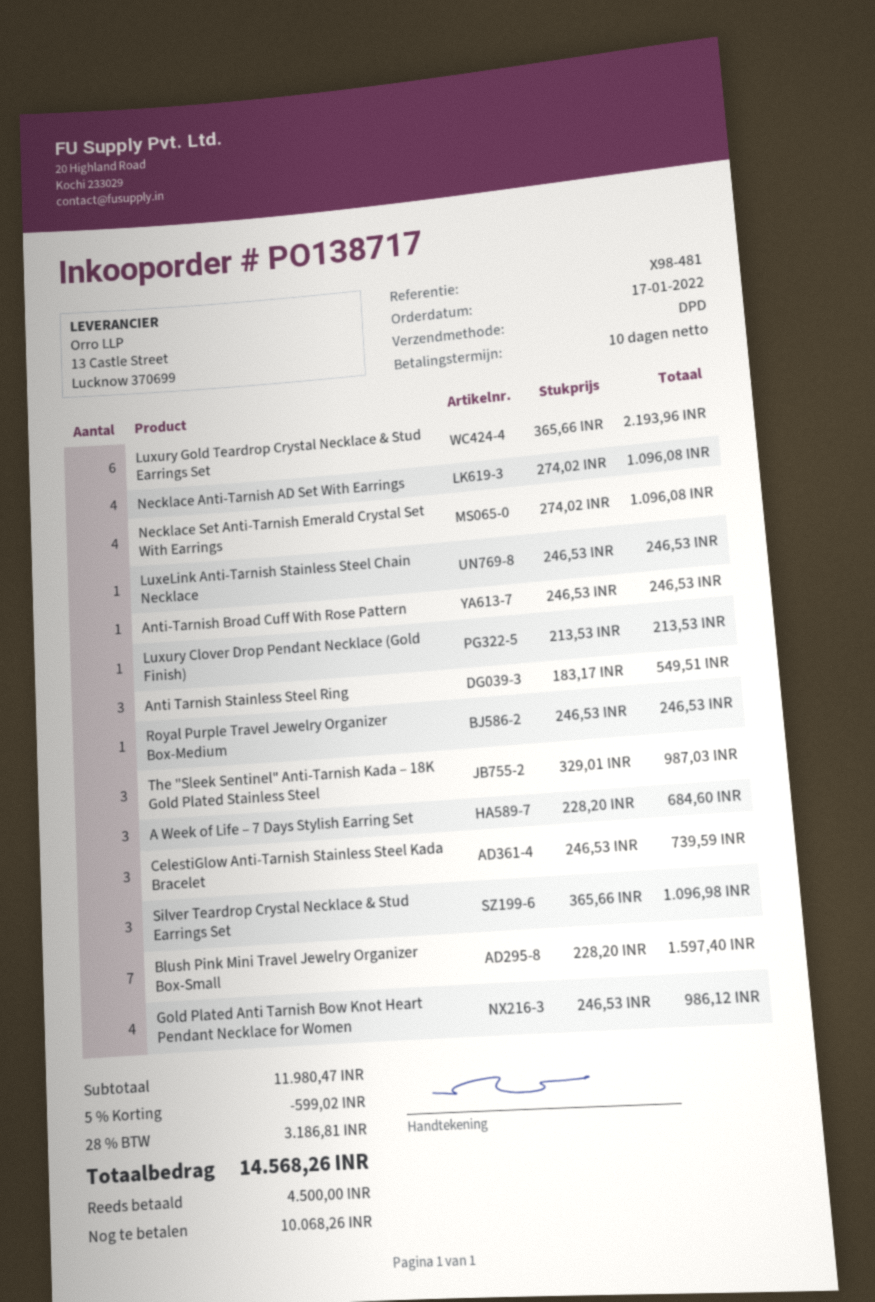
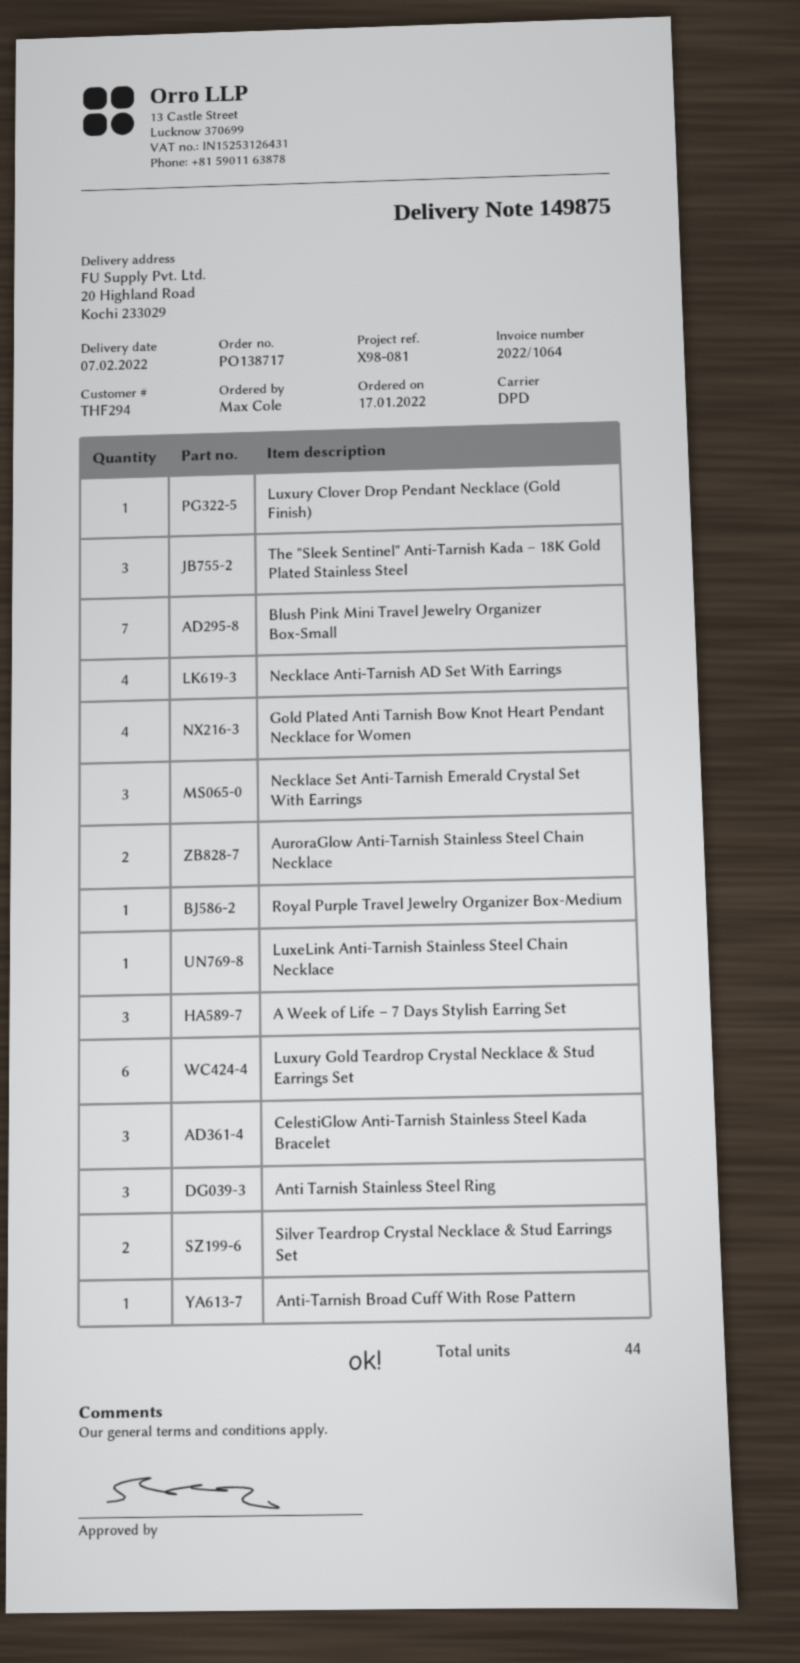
reference: X98-481 -> X98-081
Necklace Set Anti-Tarnish Emerald Crystal Set With Earrings: 4 -> 3
Silver Teardrop Crystal Necklace & Stud Earrings Set: 3 -> 2
AuroraGlow Anti-Tarnish Stainless Steel Chain Necklace: none -> 2

